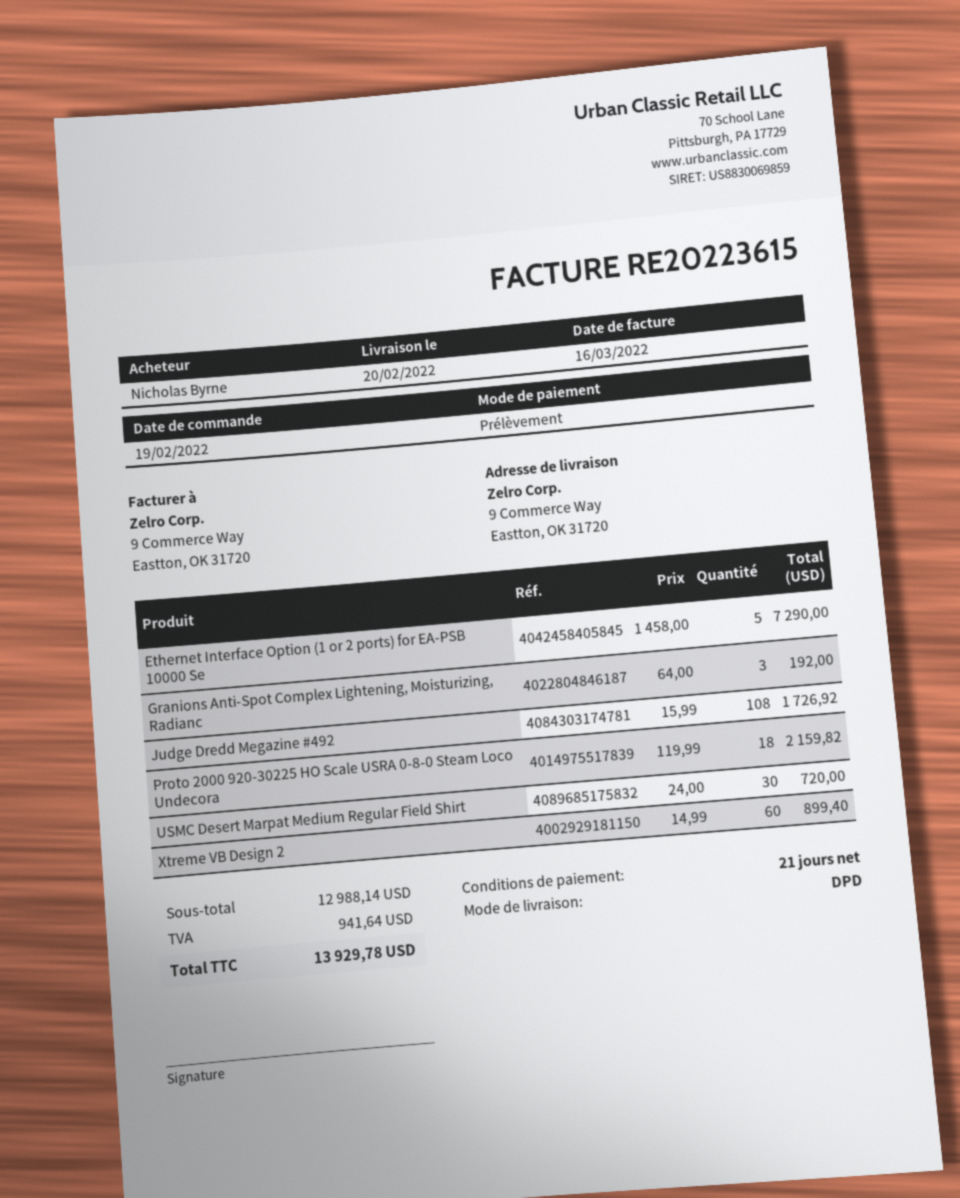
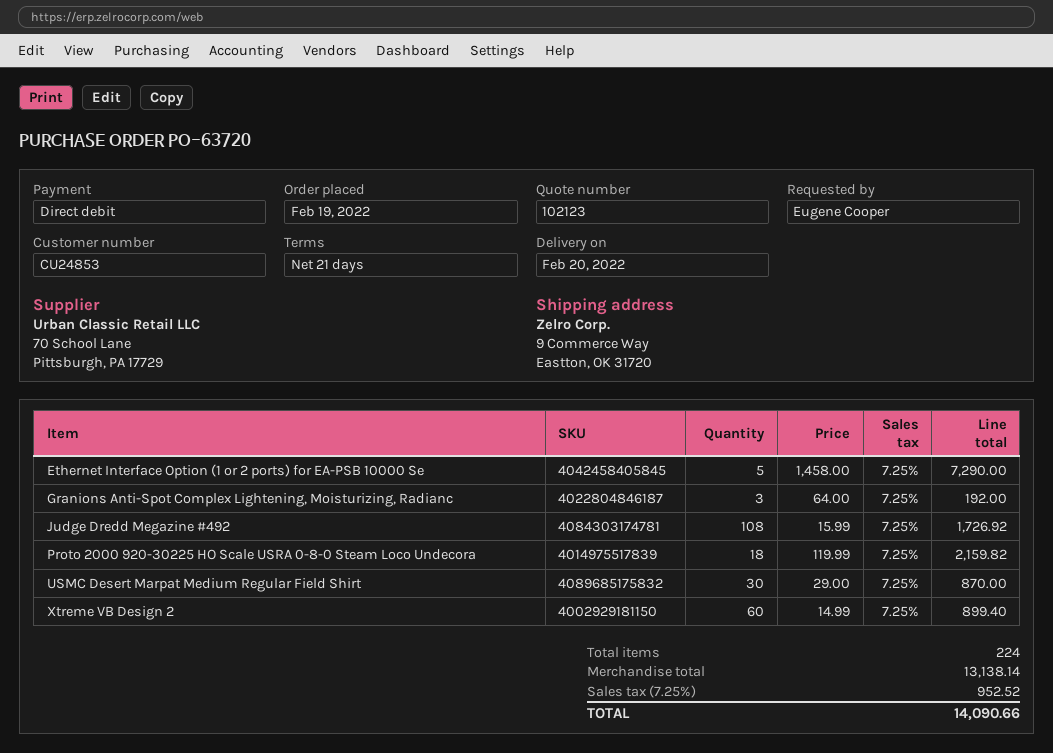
ordered by: Nicholas Byrne -> Eugene Cooper
USMC Desert Marpat Medium Regular Field Shirt: 30 x 24.00 = 720.00 -> 30 x 29.00 = 870.00
subtotal: 12988.14 -> 13138.14
tax: 941.64 -> 952.52
total: 13929.78 -> 14090.66

